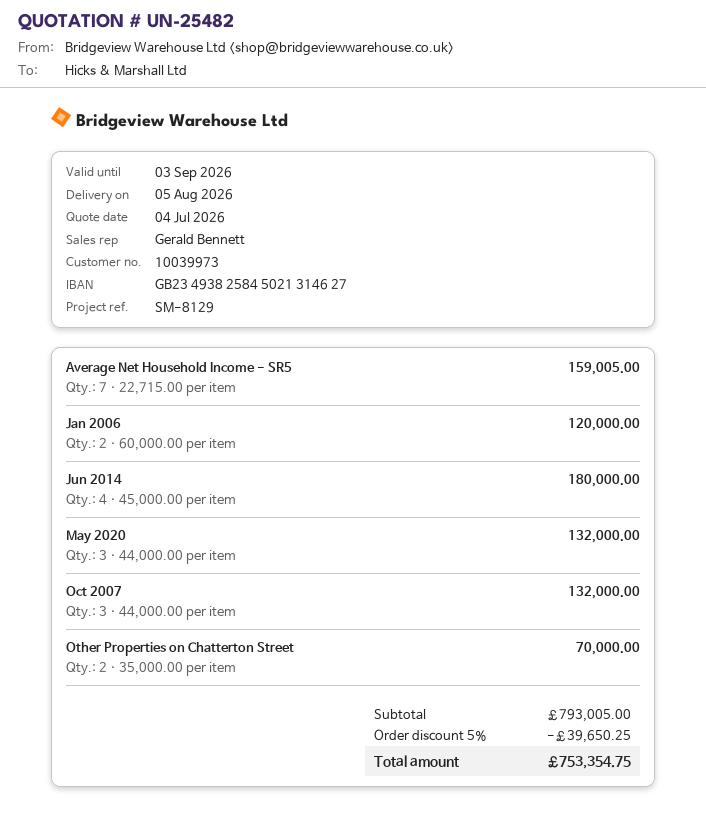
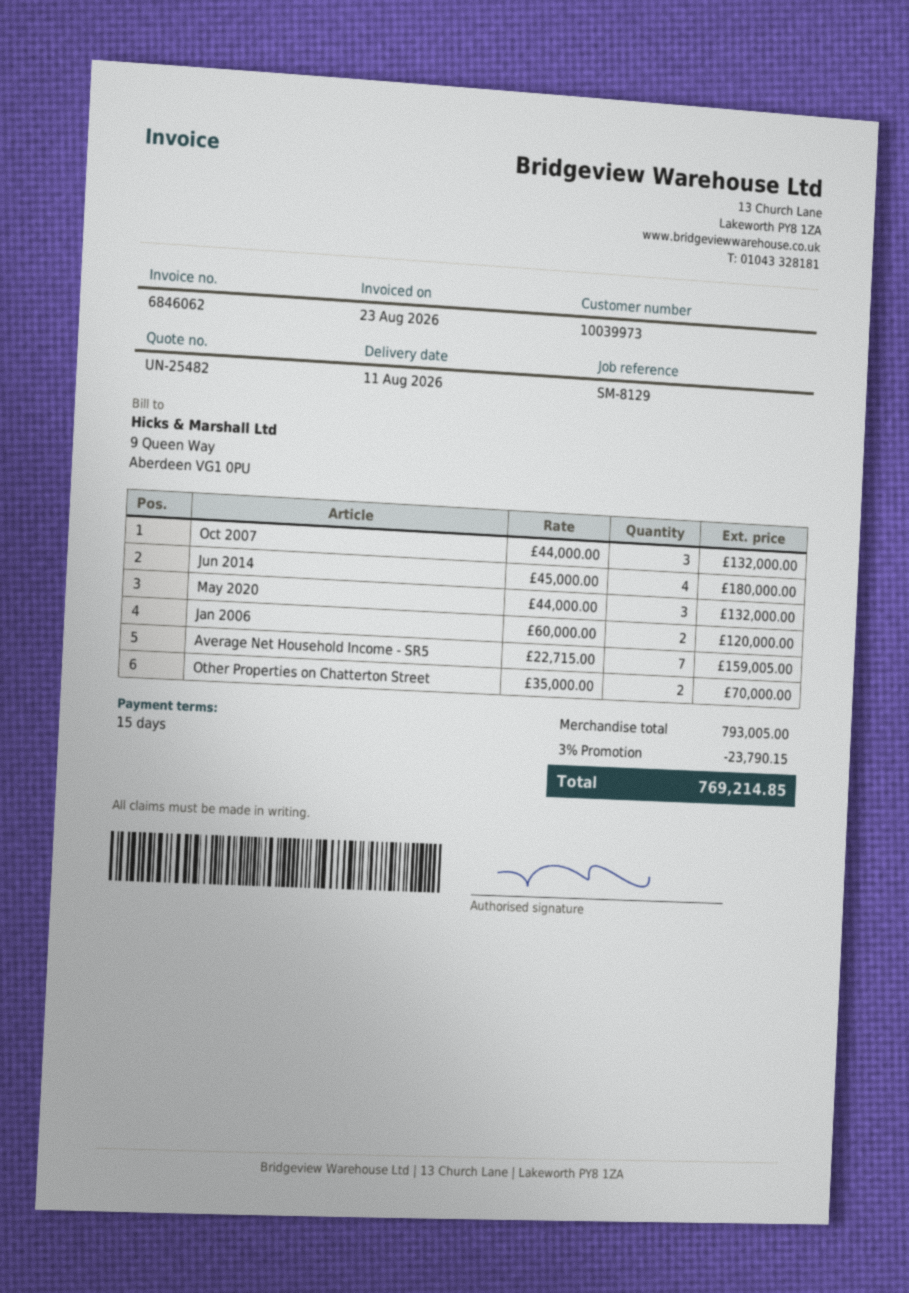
delivery date: 2026-08-05 -> 2026-08-11
discount: 5% = 39650.25 -> 3% = 23790.15
total: 753354.75 -> 769214.85

